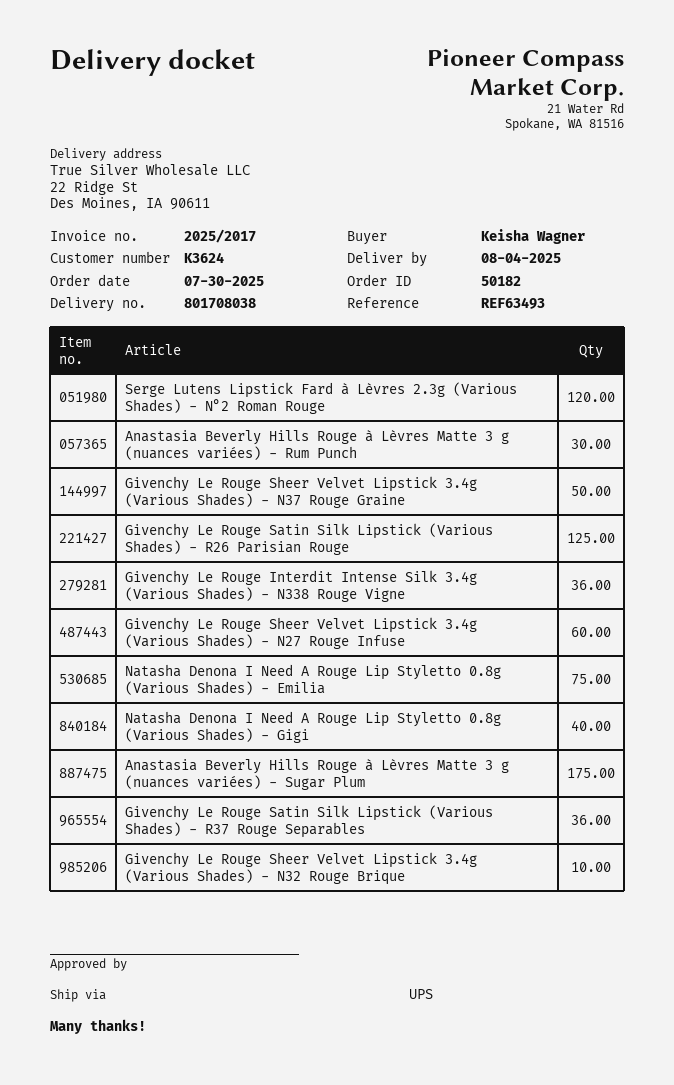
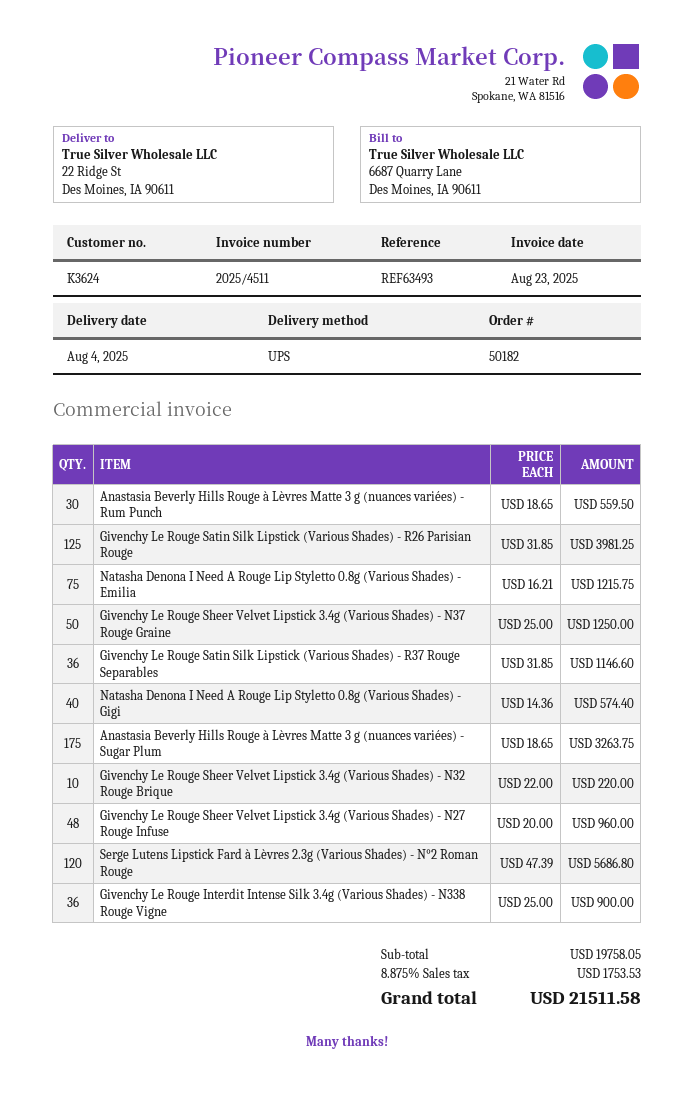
invoice number: 2025/2017 -> 2025/4511
Givenchy Le Rouge Sheer Velvet Lipstick 3.4g (Various Shades) - N27 Rouge Infuse: 60 -> 48

